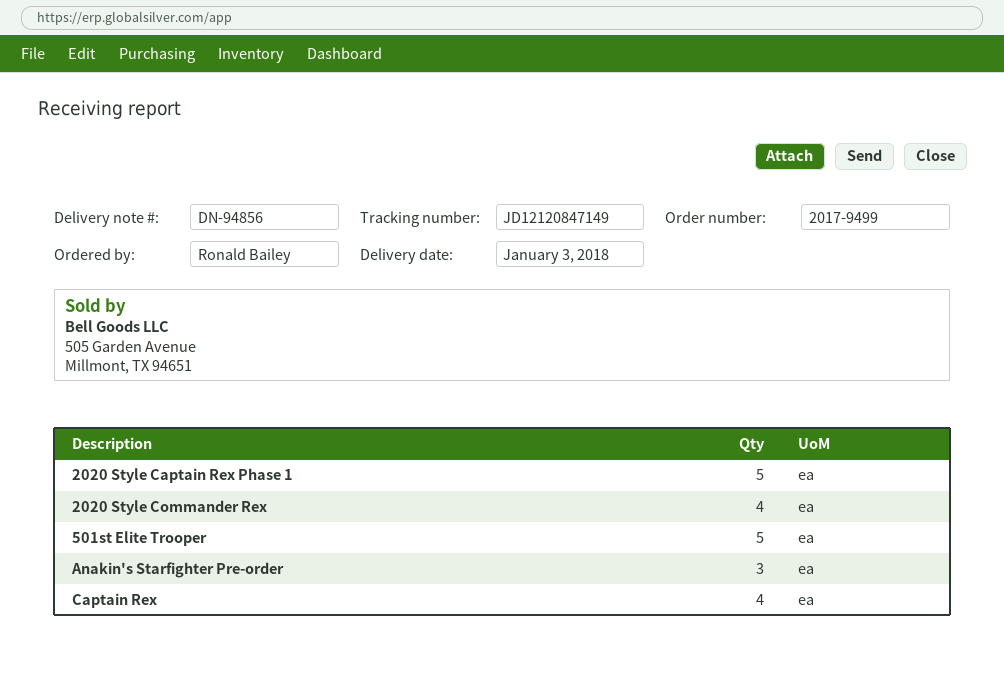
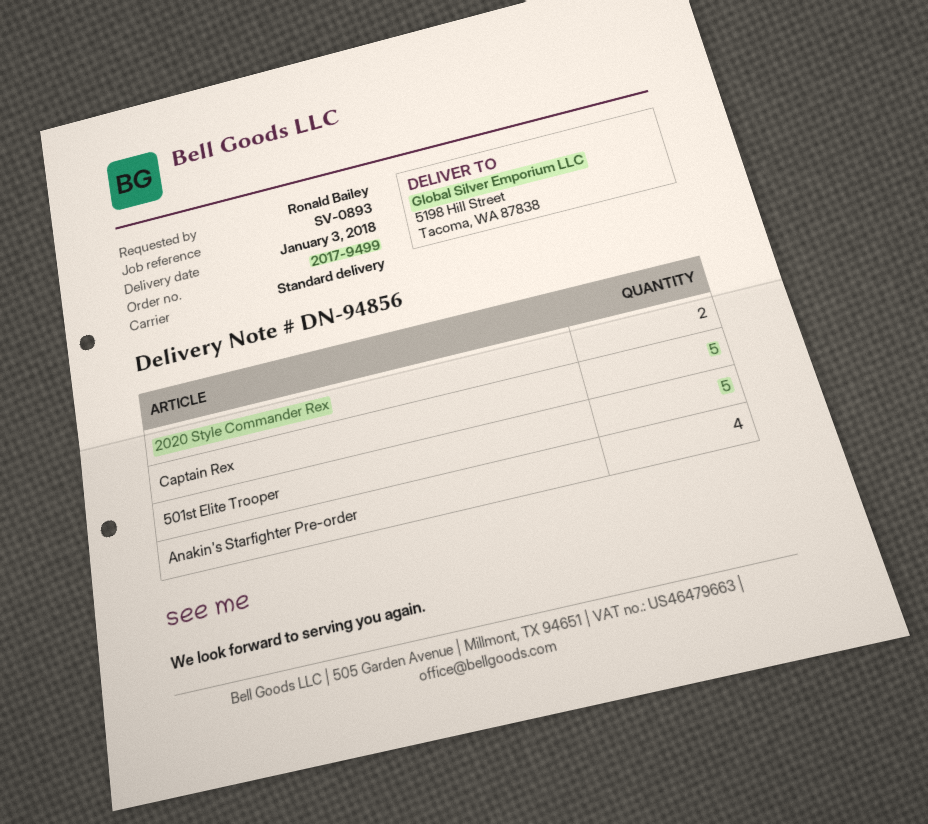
2020 Style Captain Rex Phase 1: 5 -> none
2020 Style Commander Rex: 4 -> 2
Anakin's Starfighter Pre-order: 3 -> 4
Captain Rex: 4 -> 5

